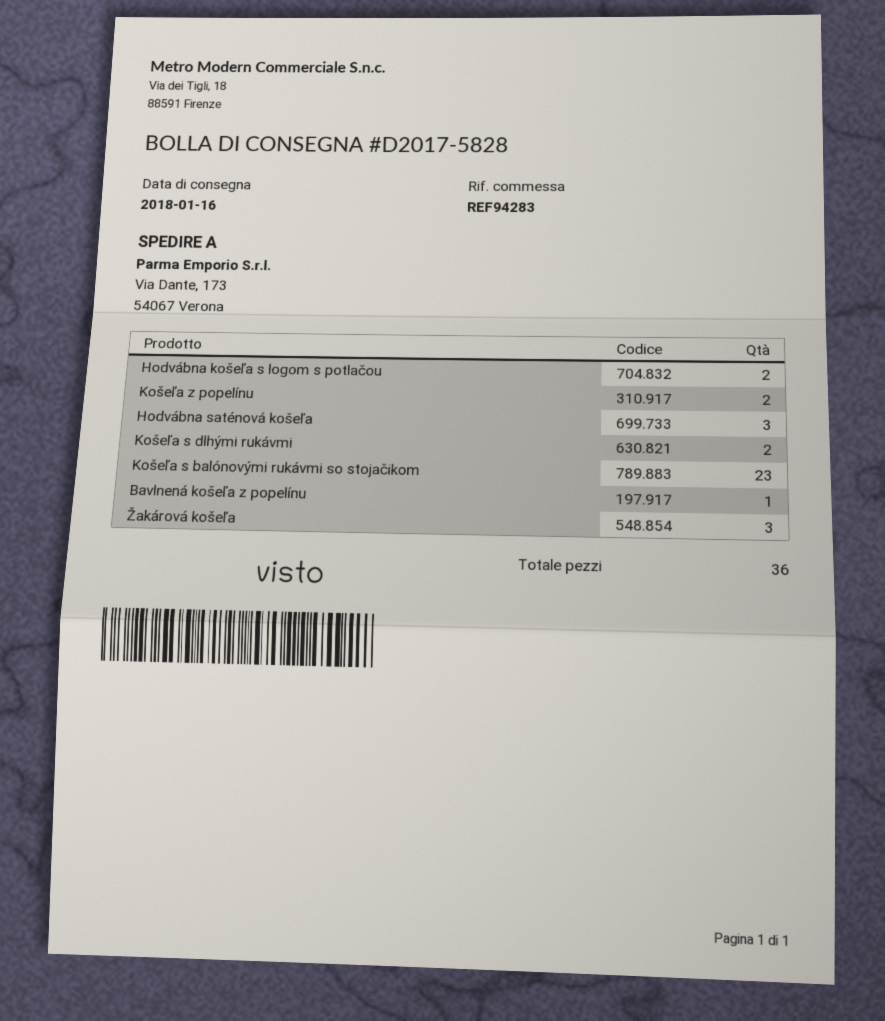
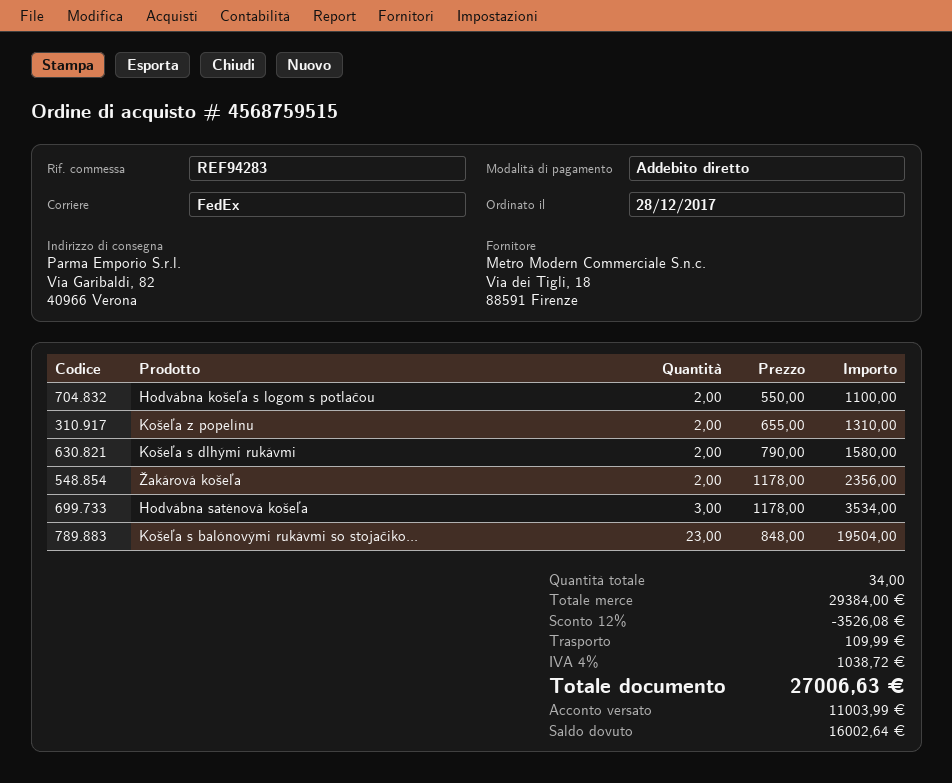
ship to: Via Dante, 173, 54067 Verona -> Via Garibaldi, 82, 40966 Verona
Bavlnená košeľa z popelínu: 1 -> none
Žakárová košeľa: 3 -> 2
total quantity: 36 -> 34

